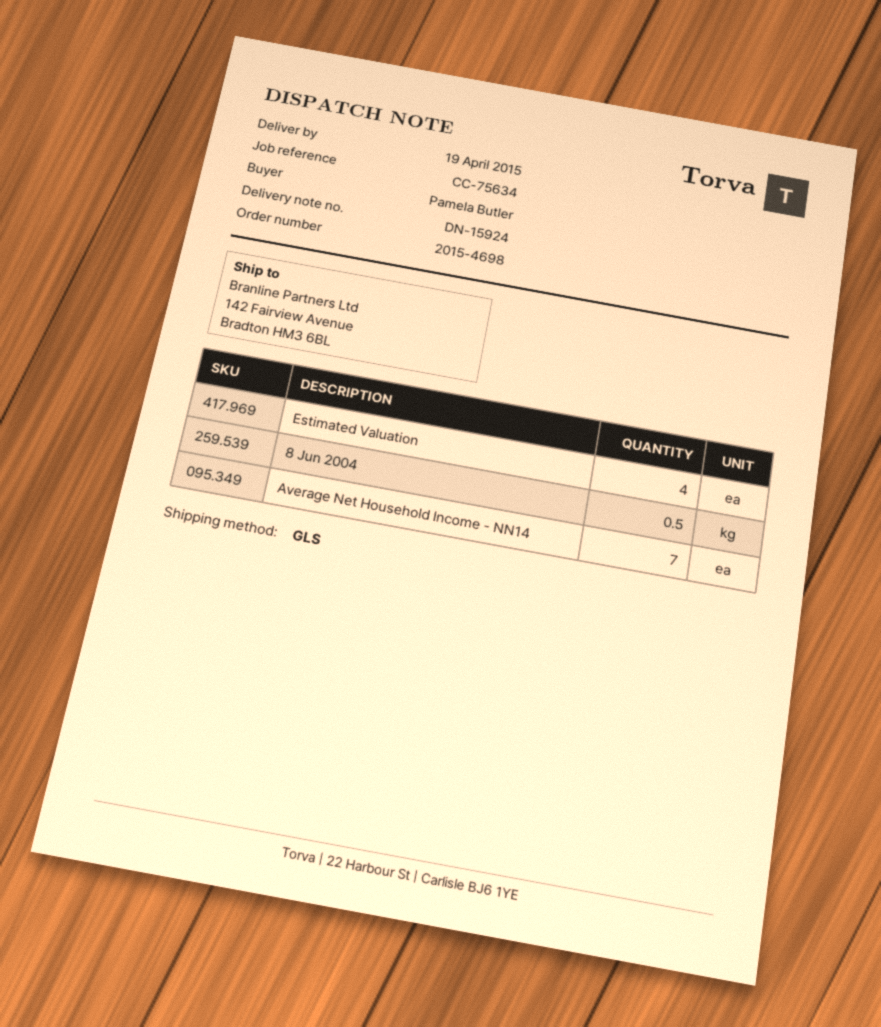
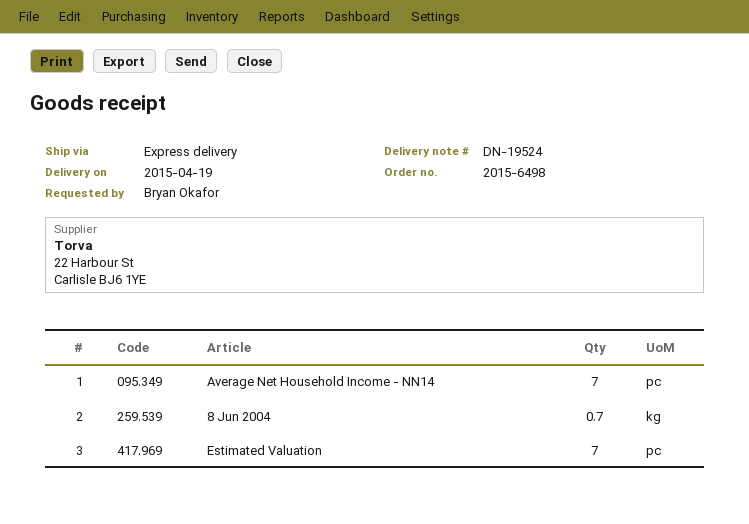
order number: 2015-4698 -> 2015-6498
delivery note number: DN-15924 -> DN-19524
ordered by: Pamela Butler -> Bryan Okafor
shipping method: GLS -> express
Estimated Valuation: 4 -> 7
8 Jun 2004: 0.5 -> 0.7

